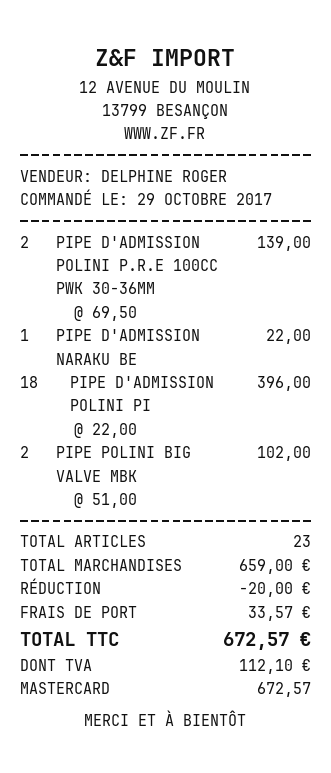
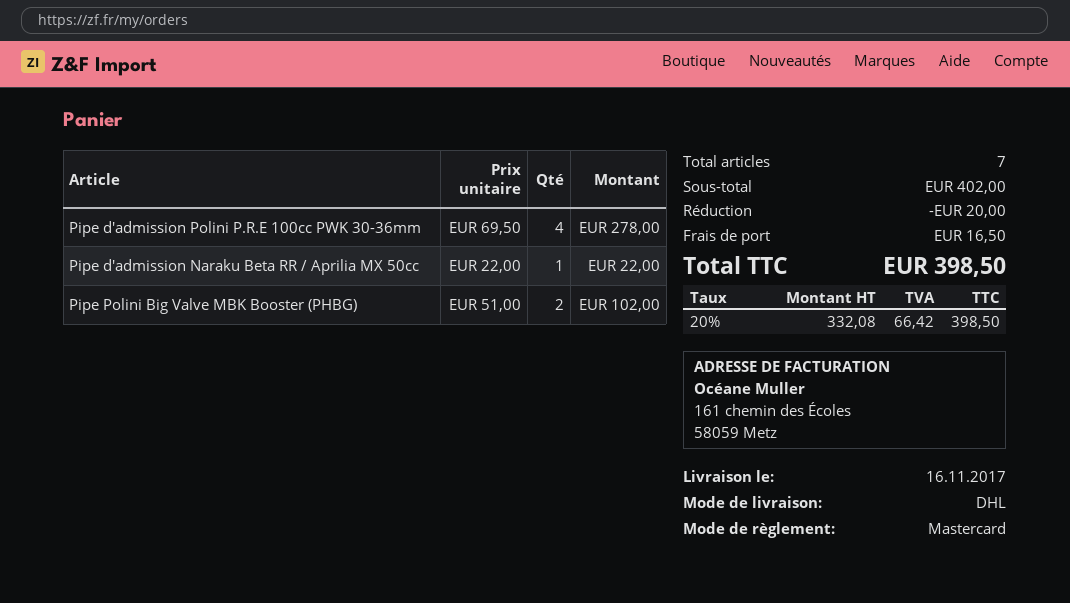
PIPE D'ADMISSION POLINI P.R.E 100CC PWK 30-36MM: 2 x 69.50 = 139.00 -> 4 x 69.50 = 278.00
PIPE D'ADMISSION POLINI PI: 18 x 22.00 = 396.00 -> none
total quantity: 23 -> 7
subtotal: 659.00 -> 402.00
shipping: 33.57 -> 16.50
tax: 112.10 -> 66.42
total: 672.57 -> 398.50

